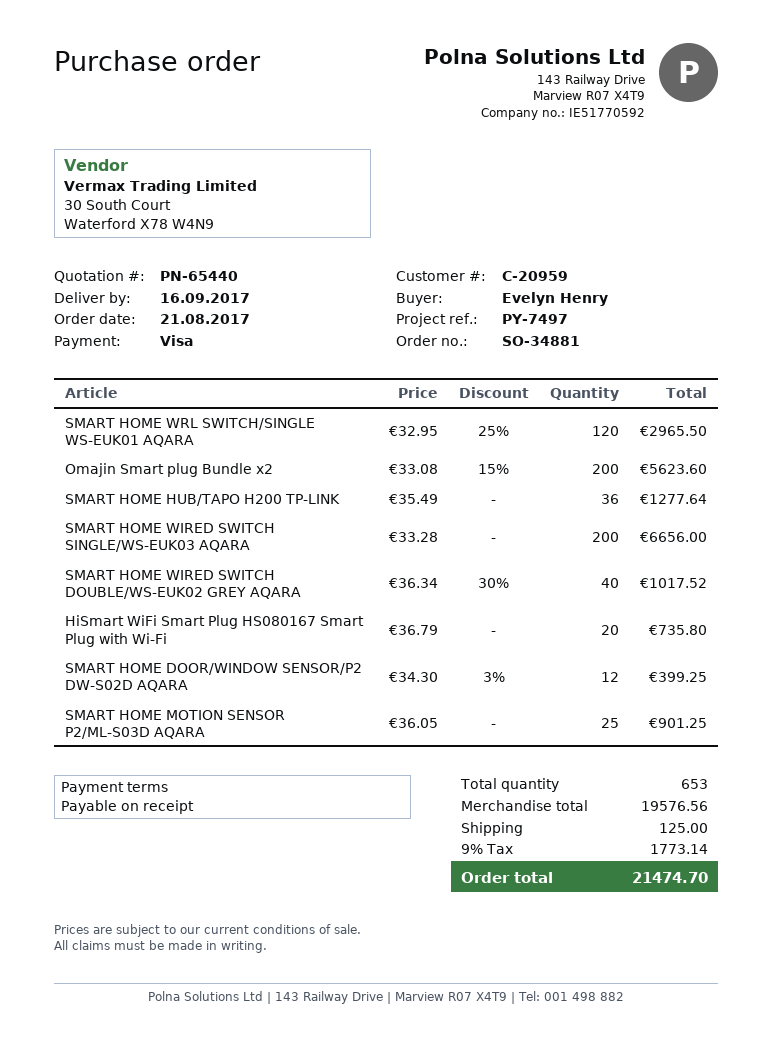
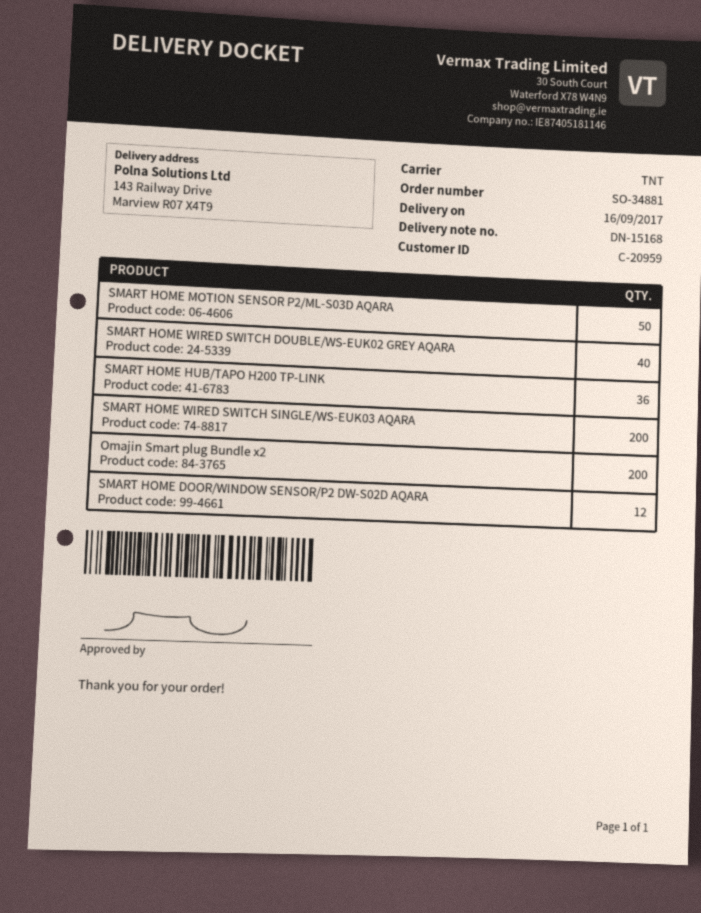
SMART HOME WRL SWITCH/SINGLE WS-EUK01 AQARA: 120 -> none
HiSmart WiFi Smart Plug HS080167 Smart Plug with Wi-Fi: 20 -> none
SMART HOME MOTION SENSOR P2/ML-S03D AQARA: 25 -> 50

